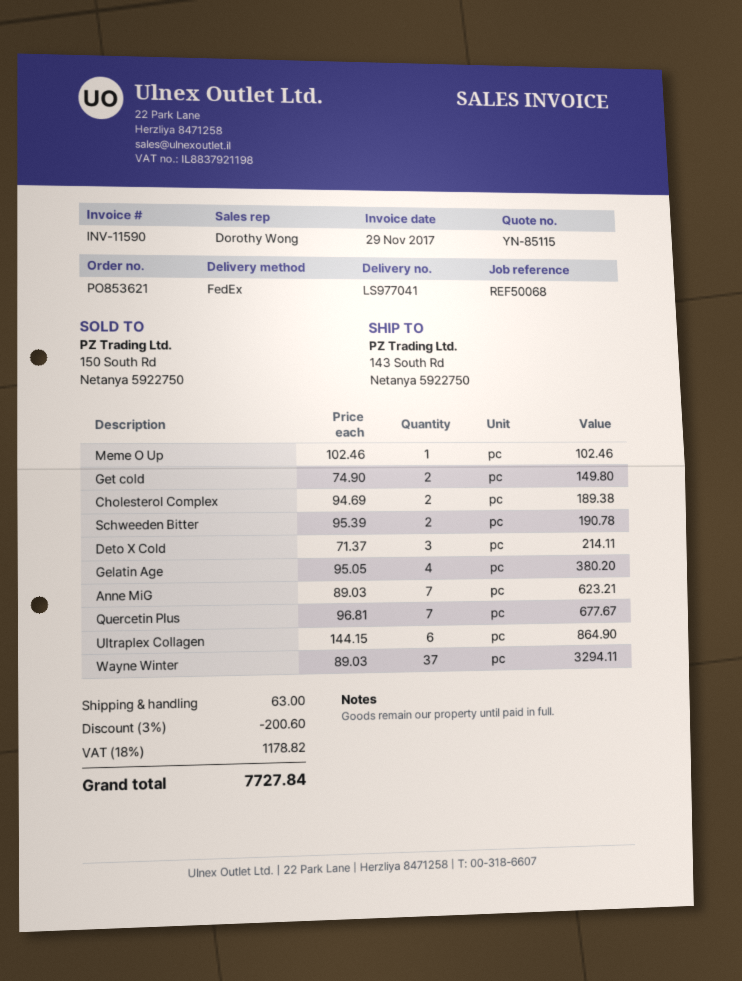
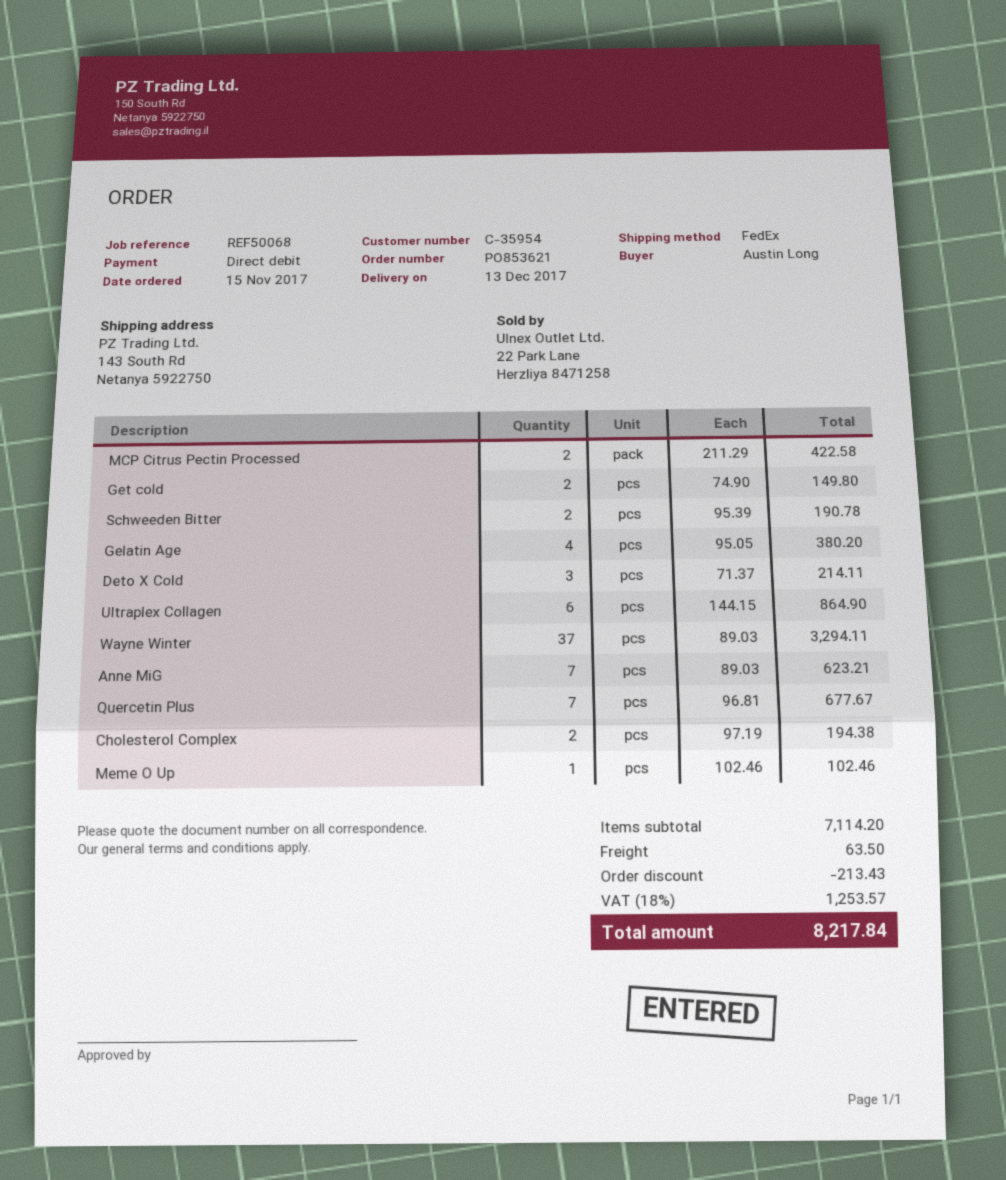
Cholesterol Complex: 2 x 94.69 = 189.38 -> 2 x 97.19 = 194.38
MCP Citrus Pectin Processed: none -> 2 x 211.29 = 422.58
discount: 200.60 -> 213.43
shipping: 63.00 -> 63.50
tax: 18% = 1178.82 -> 18% = 1253.57
total: 7727.84 -> 8217.84

